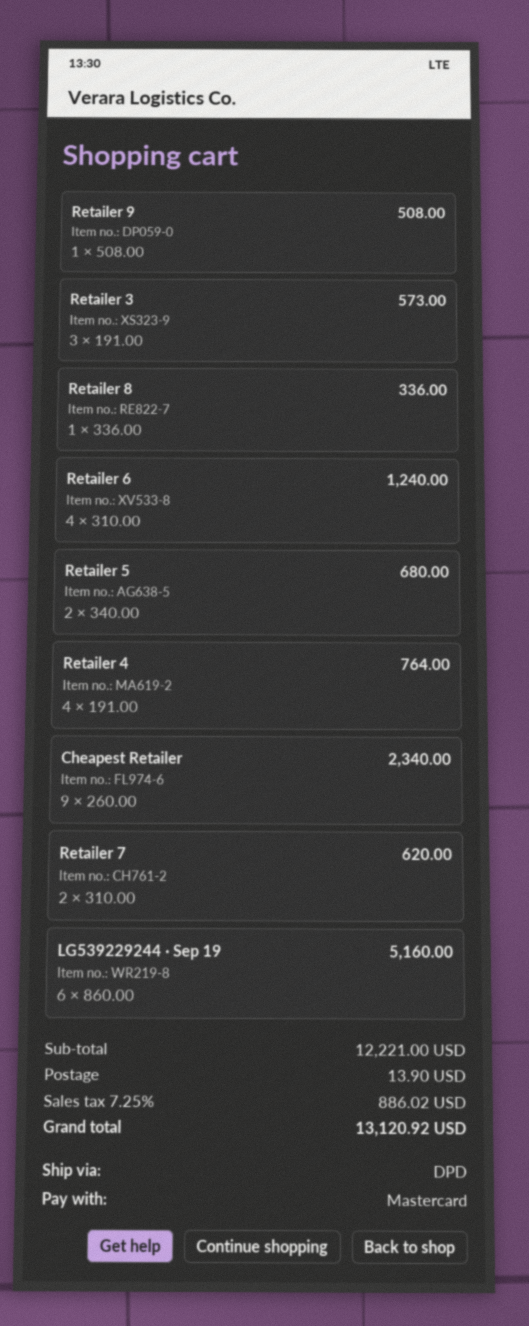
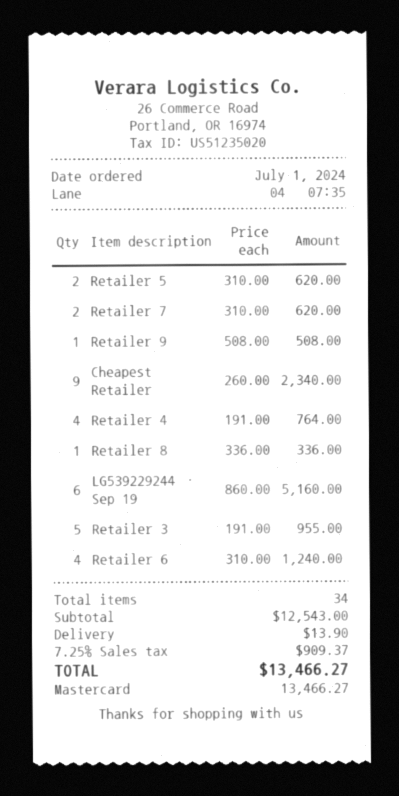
Retailer 3: 3 x 191.00 = 573.00 -> 5 x 191.00 = 955.00
Retailer 5: 2 x 340.00 = 680.00 -> 2 x 310.00 = 620.00
subtotal: 12221.00 -> 12543.00
tax: 7.25% = 886.02 -> 7.25% = 909.37
total: 13120.92 -> 13466.27

